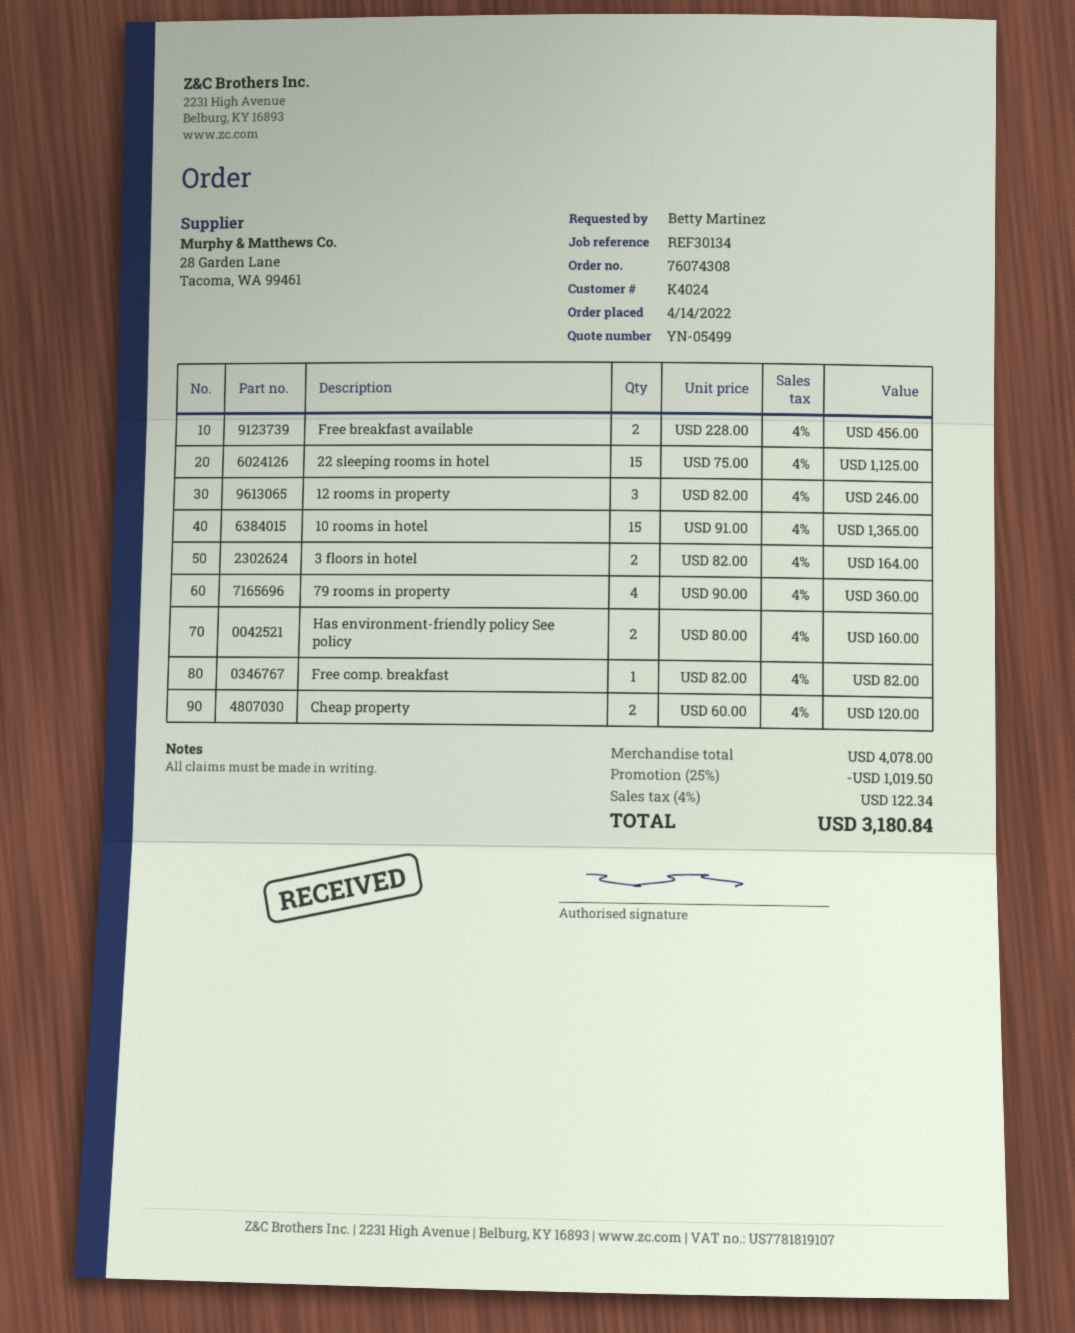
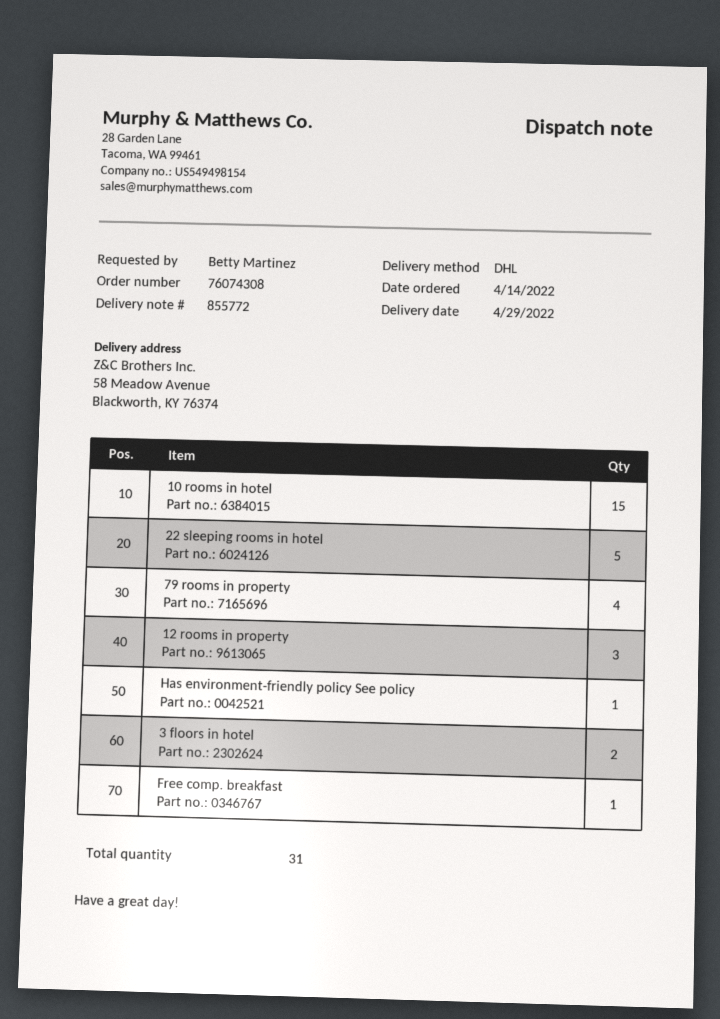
Free breakfast available: 2 -> none
22 sleeping rooms in hotel: 15 -> 5
Has environment-friendly policy See policy: 2 -> 1
Cheap property: 2 -> none

